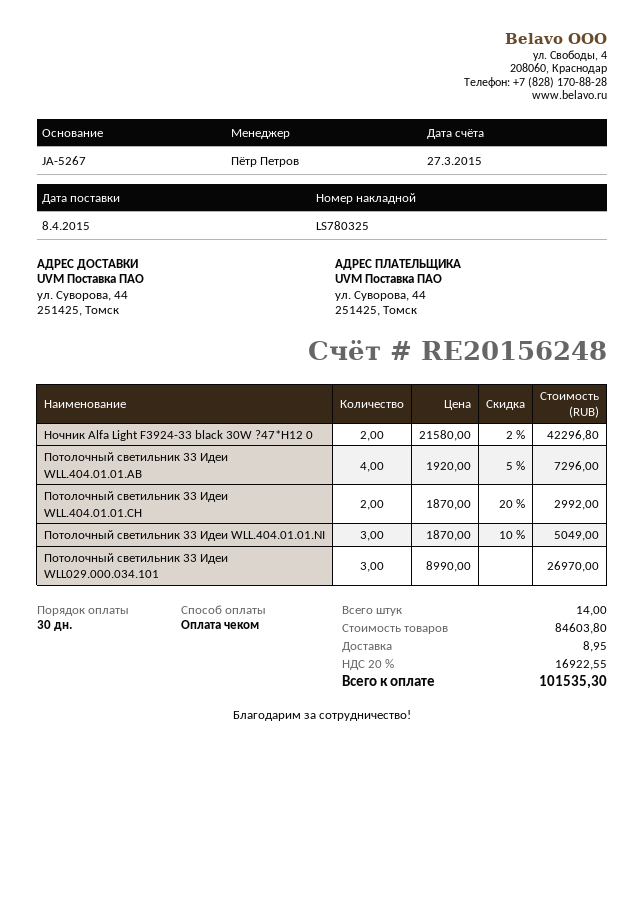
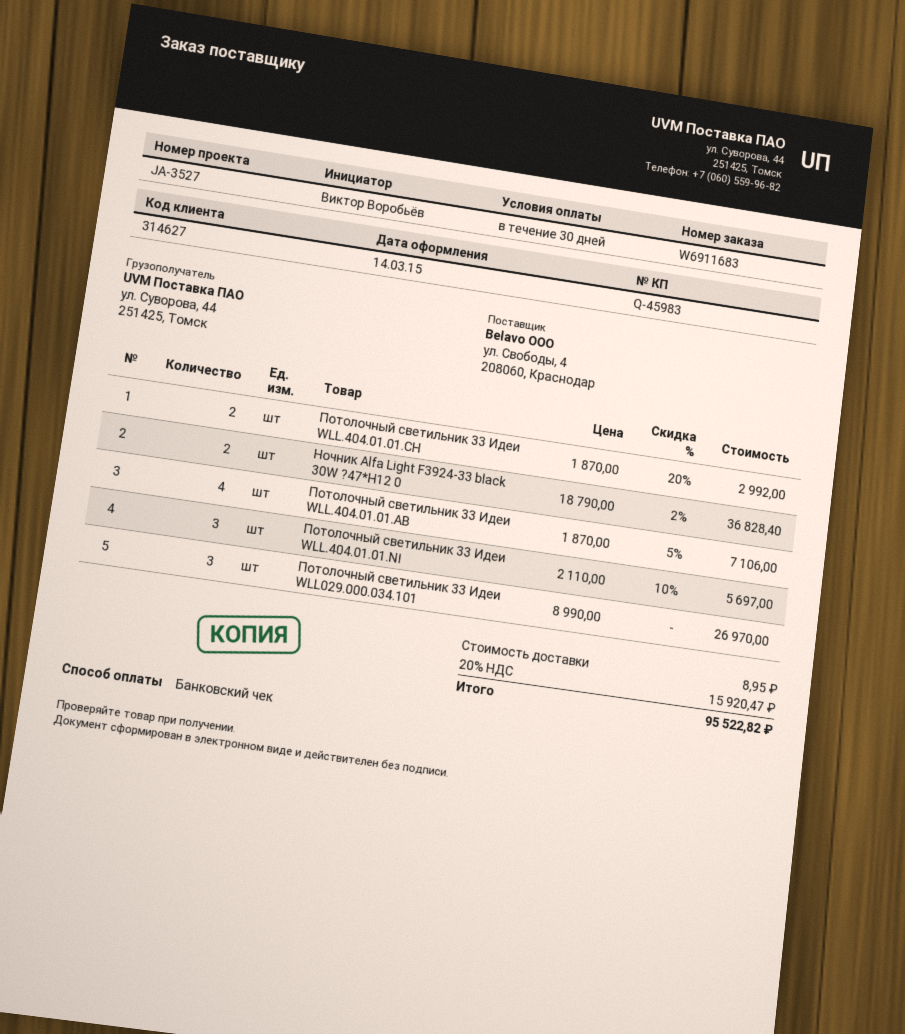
reference: JA-5267 -> JA-3527
Ночник Alfa Light F3924-33 black 30W ?47*H12 0: 2 x 21580.00 - 2% = 42296.80 -> 2 x 18790.00 - 2% = 36828.40
Потолочный светильник 33 Идеи WLL.404.01.01.AB: 4 x 1920.00 - 5% = 7296.00 -> 4 x 1870.00 - 5% = 7106.00
Потолочный светильник 33 Идеи WLL.404.01.01.NI: 3 x 1870.00 - 10% = 5049.00 -> 3 x 2110.00 - 10% = 5697.00
tax: 20% = 16922.55 -> 20% = 15920.47
total: 101535.30 -> 95522.82

